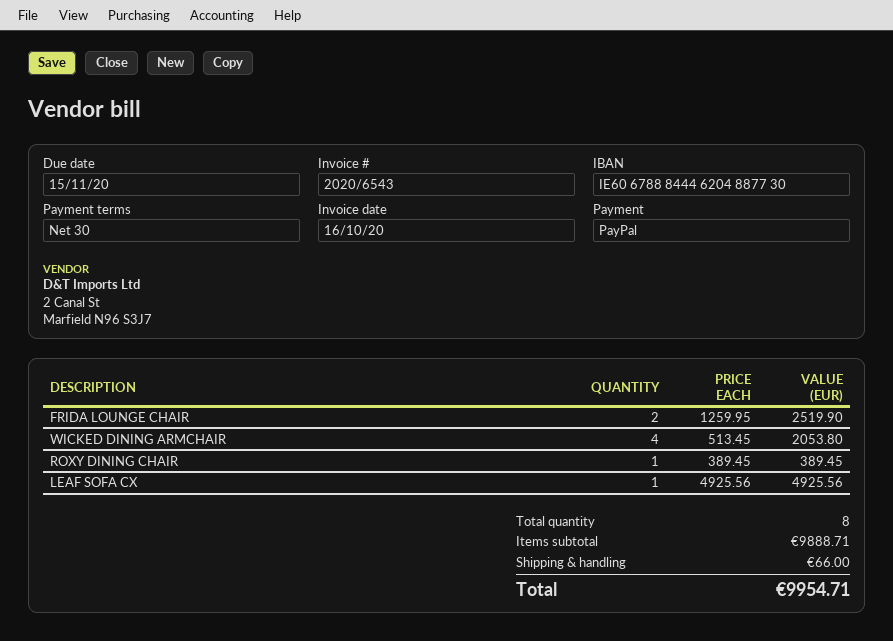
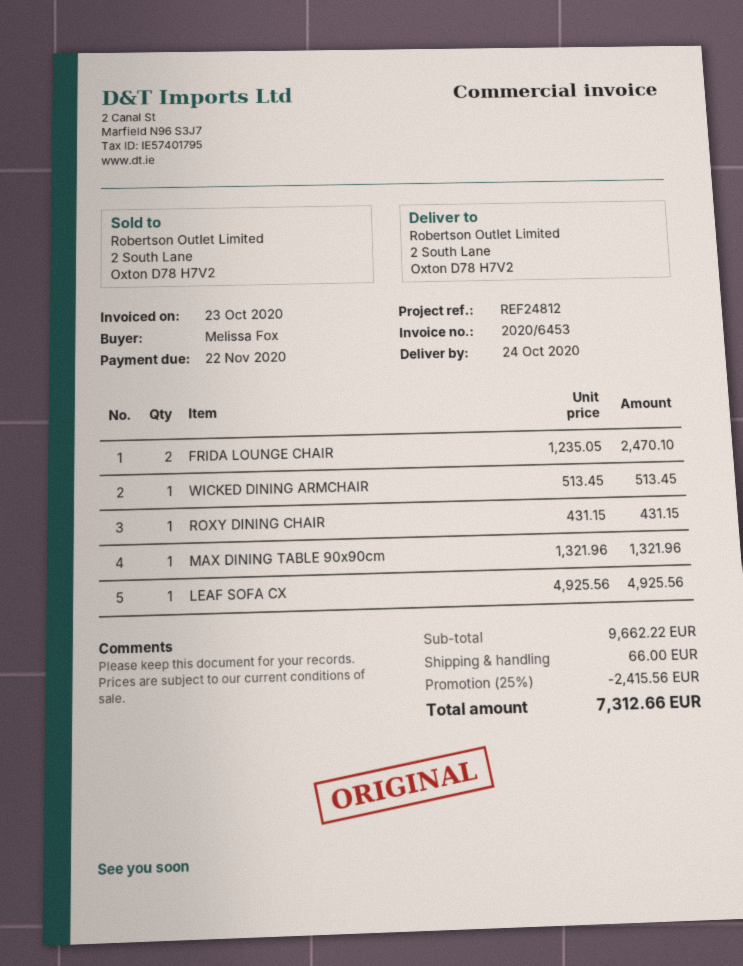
invoice number: 2020/6543 -> 2020/6453
invoice date: 2020-10-16 -> 2020-10-23
due date: 2020-11-15 -> 2020-11-22
FRIDA LOUNGE CHAIR: 2 x 1259.95 = 2519.90 -> 2 x 1235.05 = 2470.10
WICKED DINING ARMCHAIR: 4 x 513.45 = 2053.80 -> 1 x 513.45 = 513.45
ROXY DINING CHAIR: 1 x 389.45 = 389.45 -> 1 x 431.15 = 431.15
MAX DINING TABLE 90x90cm: none -> 1 x 1321.96 = 1321.96
subtotal: 9888.71 -> 9662.22
discount: none -> 25% = 2415.56
total: 9954.71 -> 7312.66

